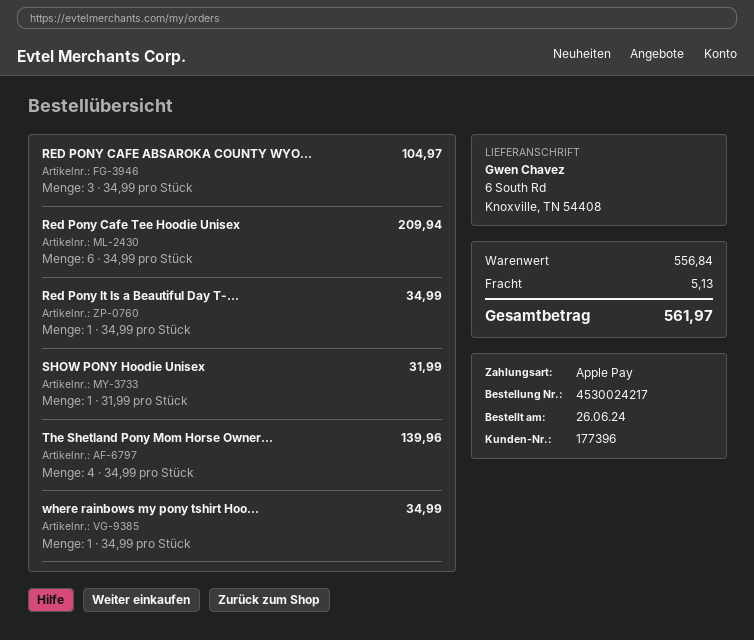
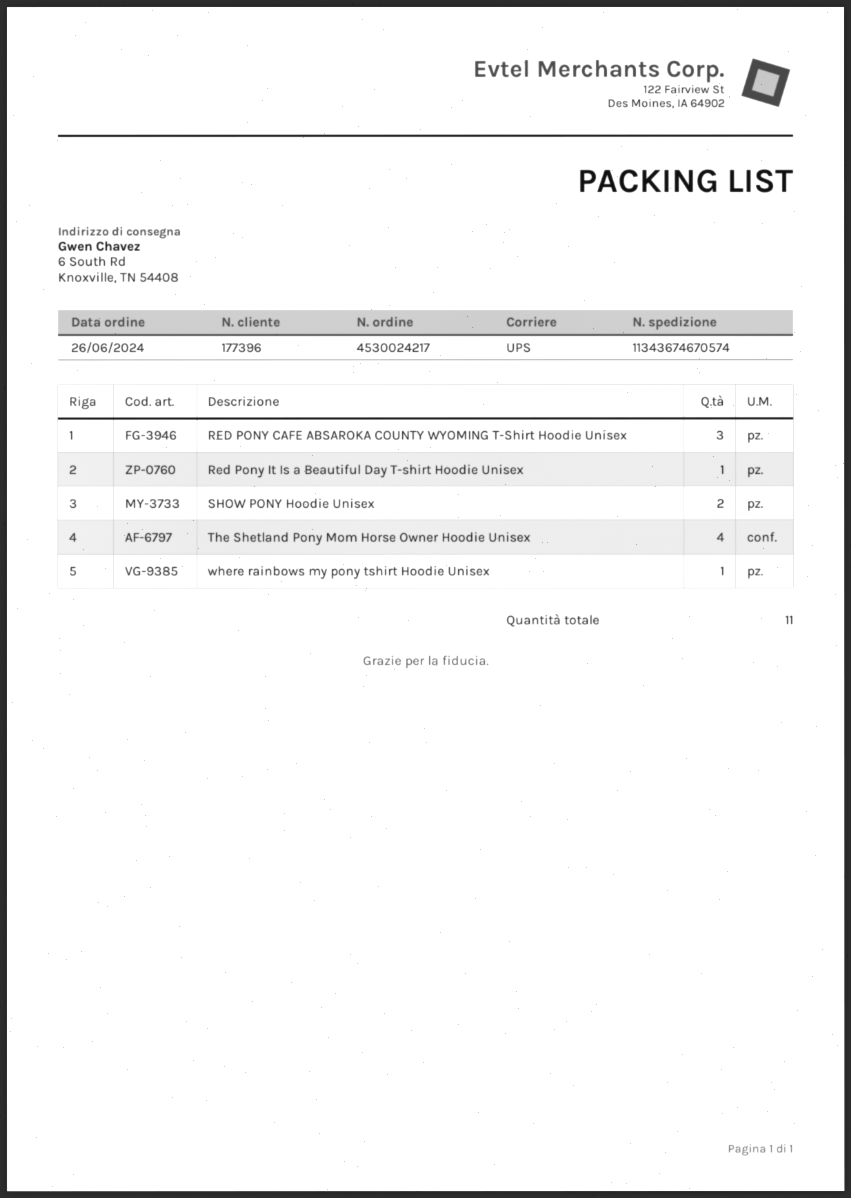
Red Pony Cafe Tee Hoodie Unisex: 6 -> none
SHOW PONY Hoodie Unisex: 1 -> 2

